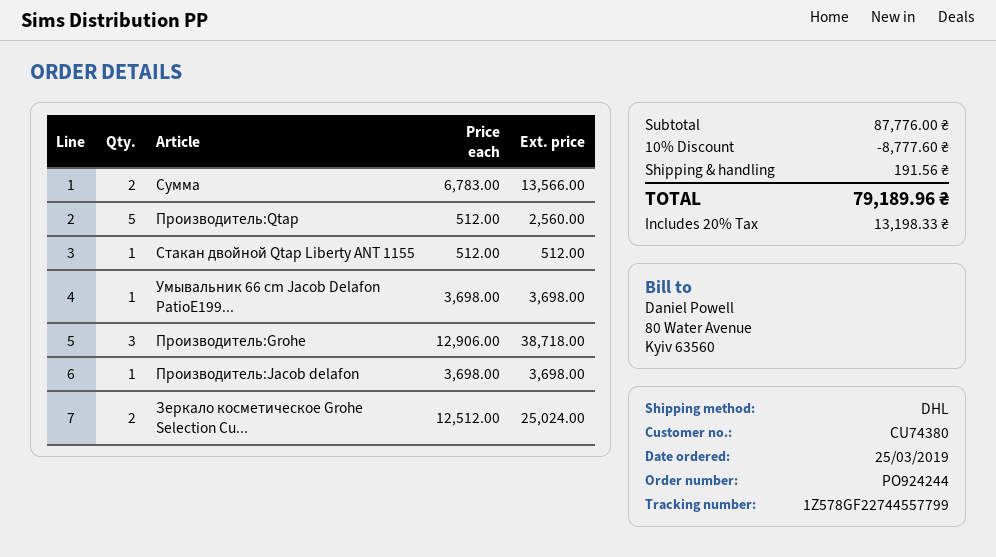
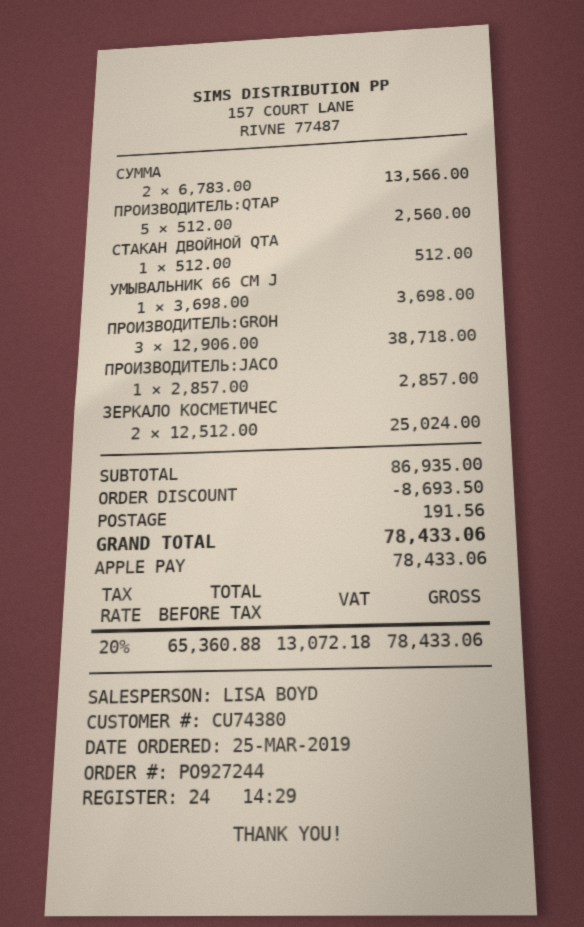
order number: PO924244 -> PO927244
Производитель:Jacob delafon: 1 x 3698.00 = 3698.00 -> 1 x 2857.00 = 2857.00
subtotal: 87776.00 -> 86935.00
discount: 8777.60 -> 8693.50
tax: 20% = 13198.33 -> 20% = 13072.18
total: 79189.96 -> 78433.06

